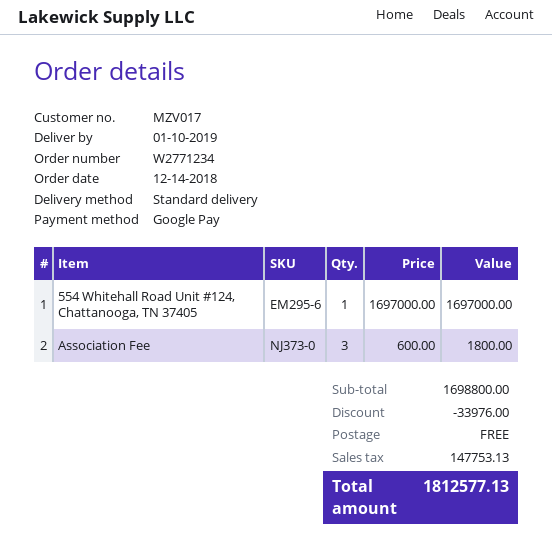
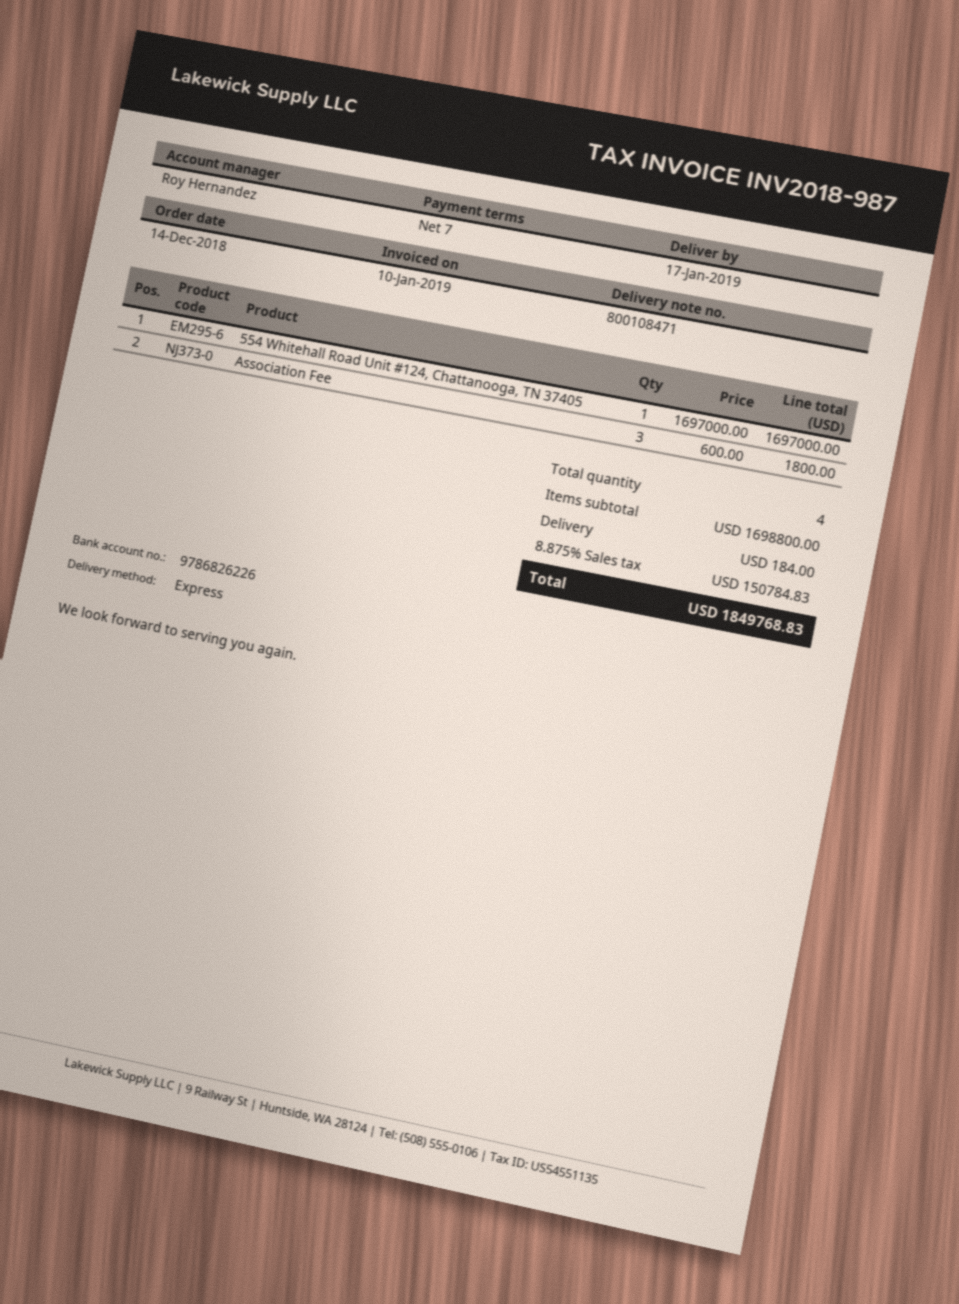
delivery date: 2019-01-10 -> 2019-01-17
shipping method: standard -> express
discount: 33976.00 -> none
shipping: 0.00 -> 184.00
tax: 147753.13 -> 150784.83
total: 1812577.13 -> 1849768.83

